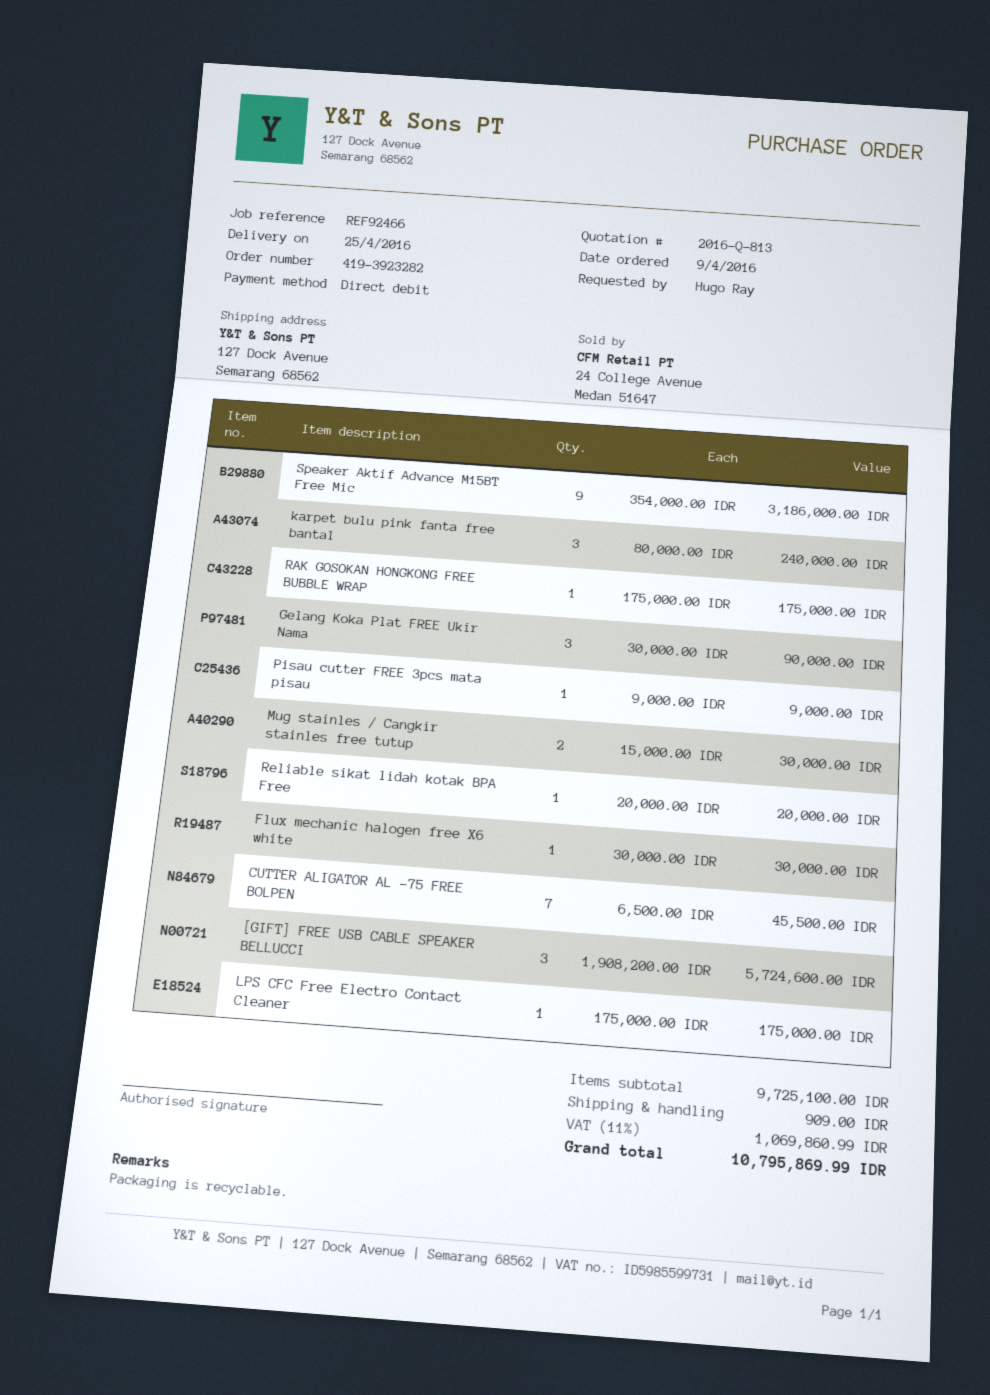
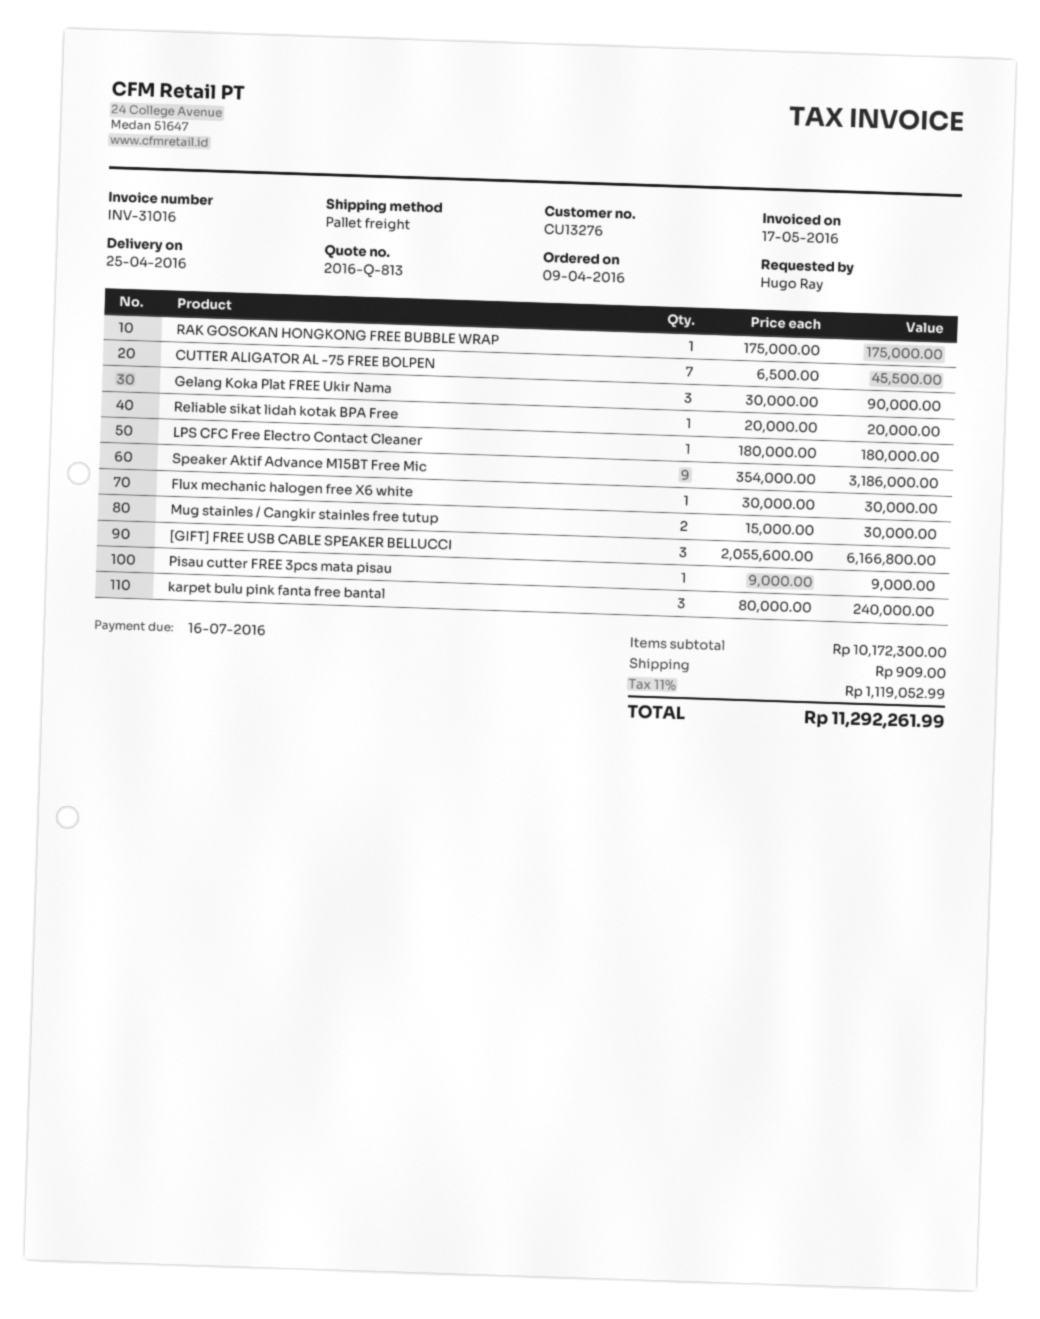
[GIFT] FREE USB CABLE SPEAKER BELLUCCI: 3 x 1908200.00 = 5724600.00 -> 3 x 2055600.00 = 6166800.00
LPS CFC Free Electro Contact Cleaner: 1 x 175000.00 = 175000.00 -> 1 x 180000.00 = 180000.00
subtotal: 9725100.00 -> 10172300.00
tax: 11% = 1069860.99 -> 11% = 1119052.99
total: 10795869.99 -> 11292261.99

